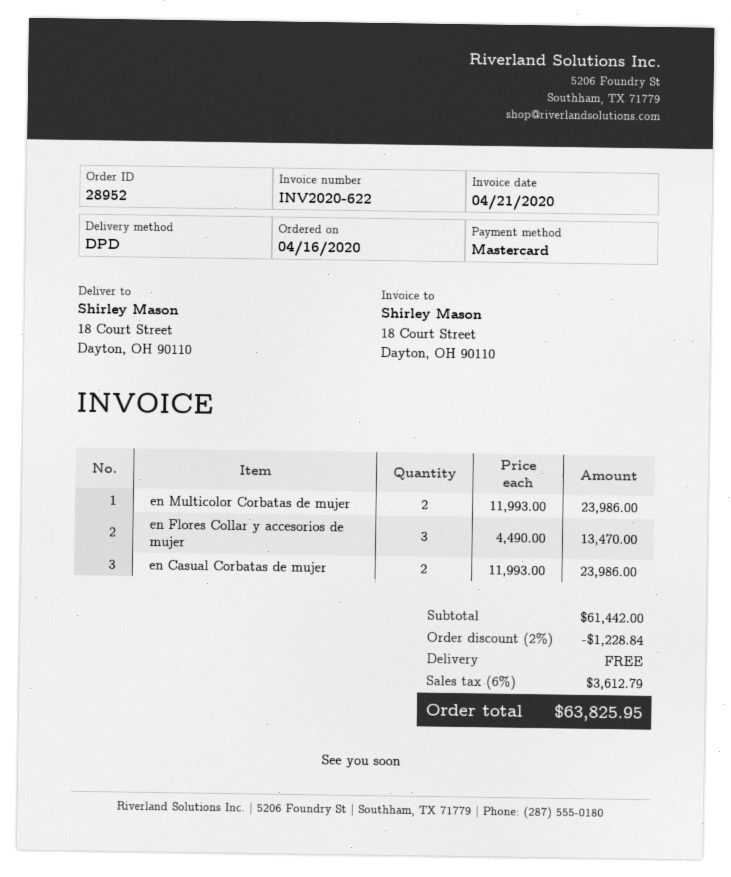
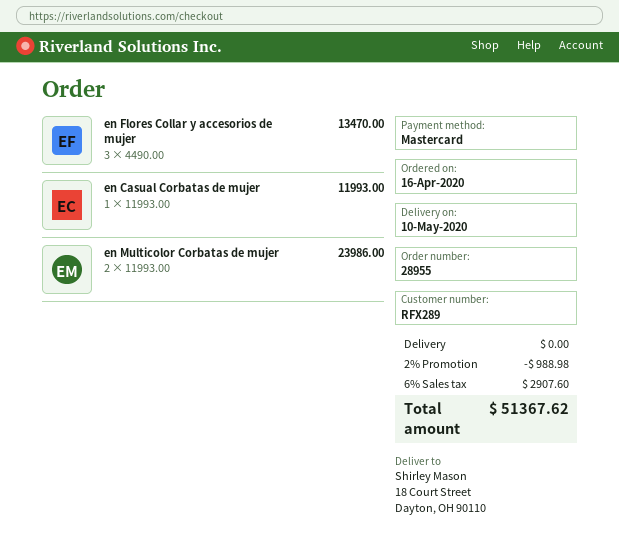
order number: 28952 -> 28955
en Casual Corbatas de mujer: 2 x 11993.00 = 23986.00 -> 1 x 11993.00 = 11993.00
discount: 2% = 1228.84 -> 2% = 988.98
tax: 6% = 3612.79 -> 6% = 2907.60
total: 63825.95 -> 51367.62

